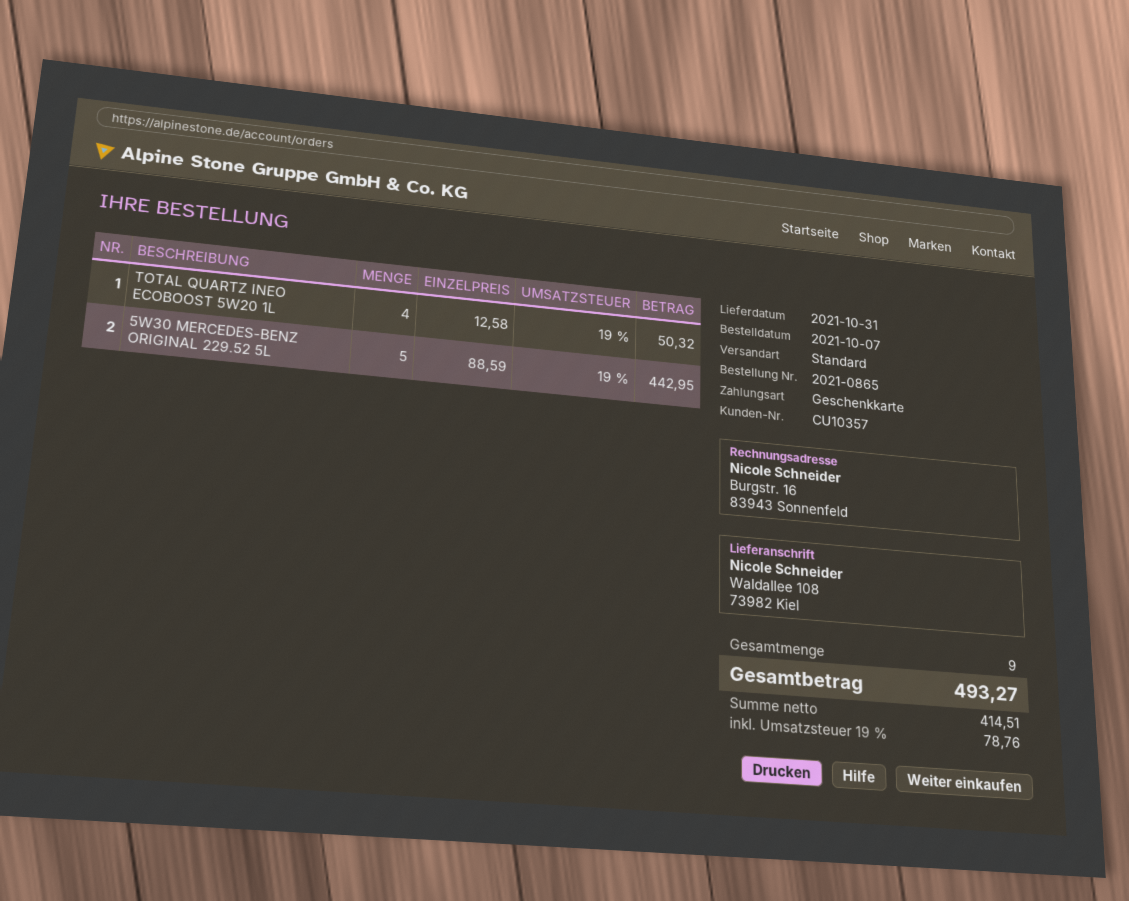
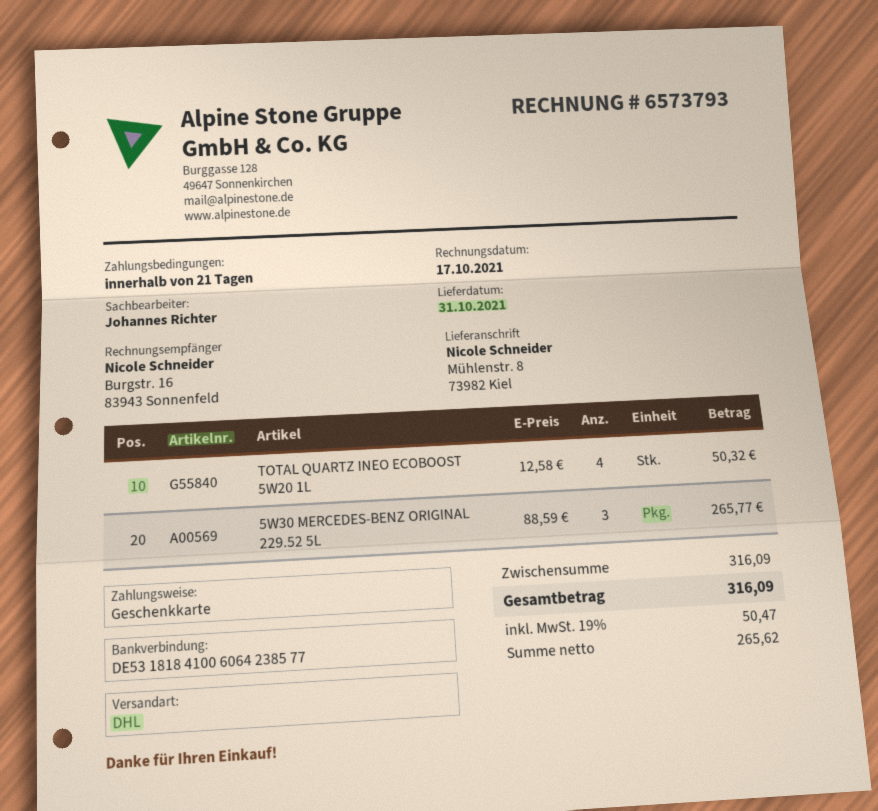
shipping method: standard -> DHL
ship to: Waldallee 108, 73982 Kiel -> Mühlenstr. 8, 73982 Kiel
5W30 MERCEDES-BENZ ORIGINAL 229.52 5L: 5 x 88.59 = 442.95 -> 3 x 88.59 = 265.77
net: 414.51 -> 265.62
tax: 19% = 78.76 -> 19% = 50.47
total: 493.27 -> 316.09

